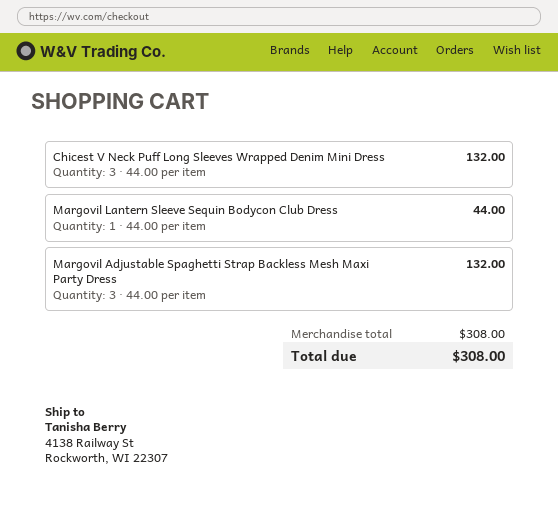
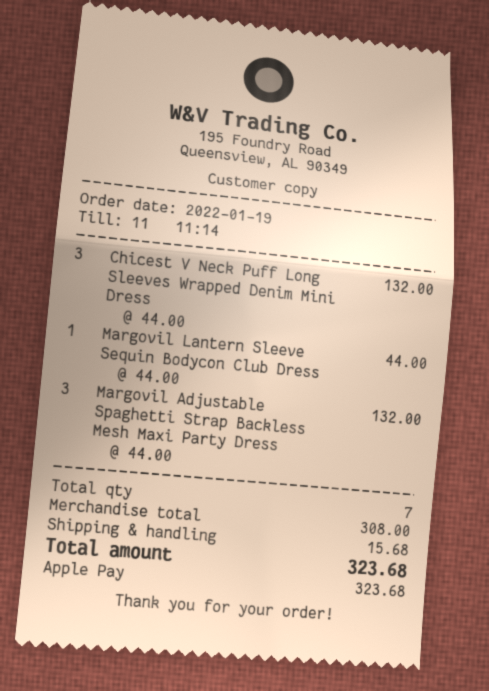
shipping: none -> 15.68
total: 308.00 -> 323.68

